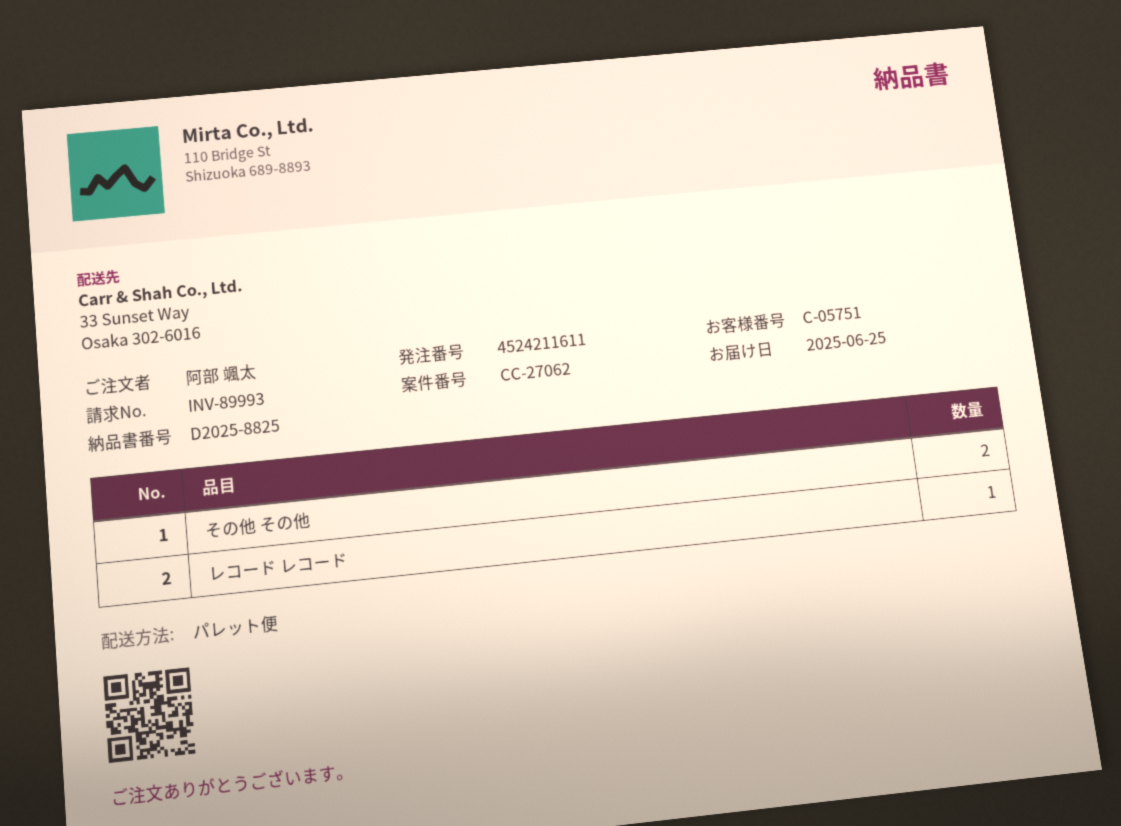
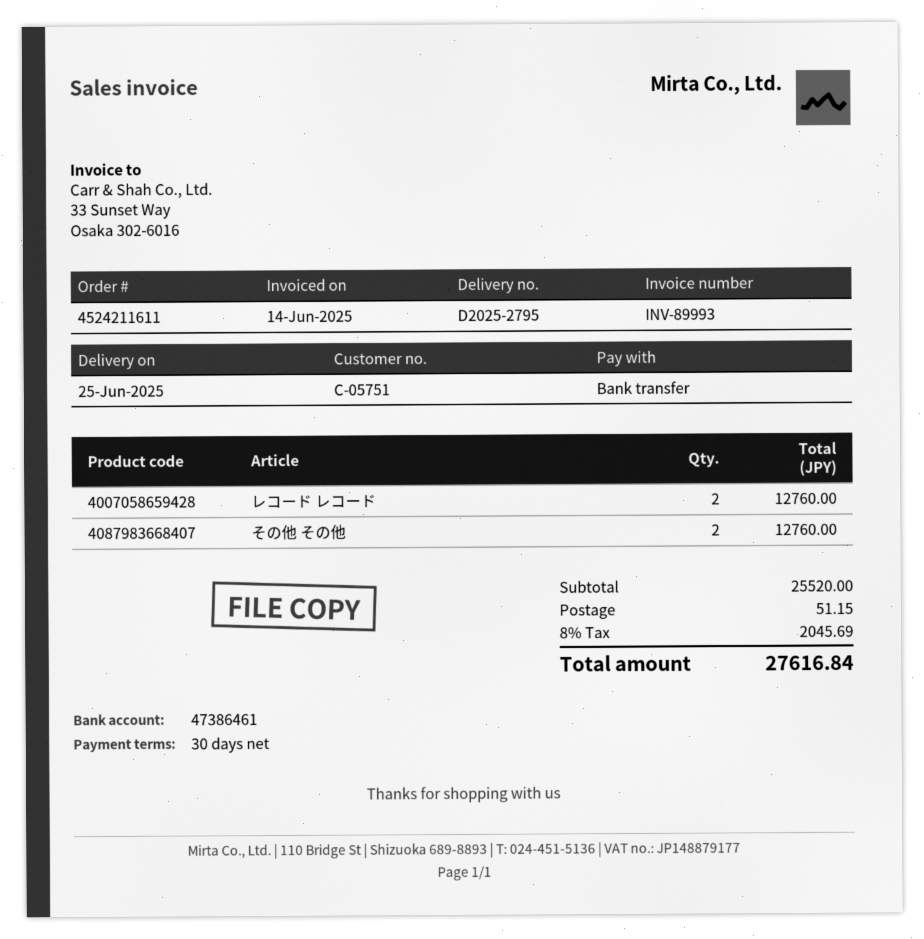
delivery note number: D2025-8825 -> D2025-2795
レコード レコード: 1 -> 2

